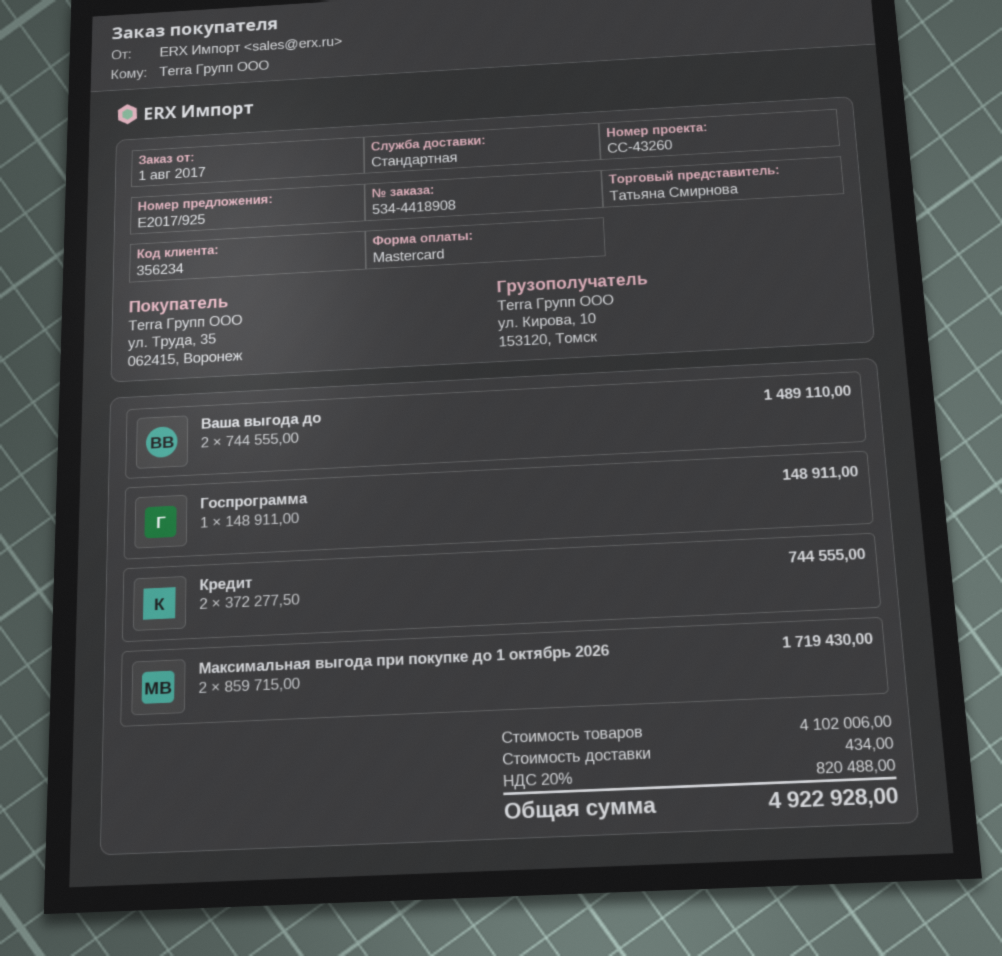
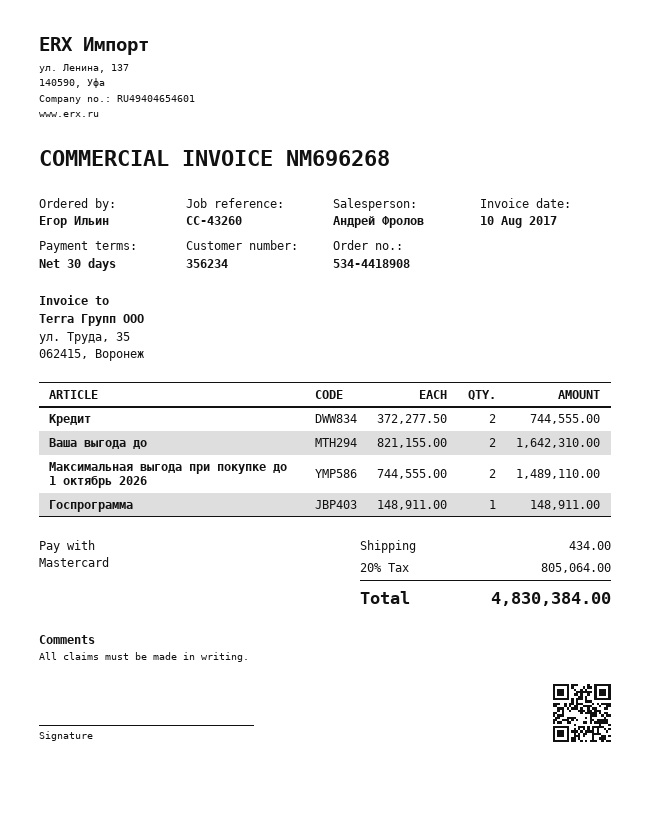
sales rep: Татьяна Смирнова -> Андрей Фролов
Ваша выгода до: 2 x 744555.00 = 1489110.00 -> 2 x 821155.00 = 1642310.00
Максимальная выгода при покупке до 1 октябрь 2026: 2 x 859715.00 = 1719430.00 -> 2 x 744555.00 = 1489110.00
tax: 20% = 820488.00 -> 20% = 805064.00
total: 4922928.00 -> 4830384.00

